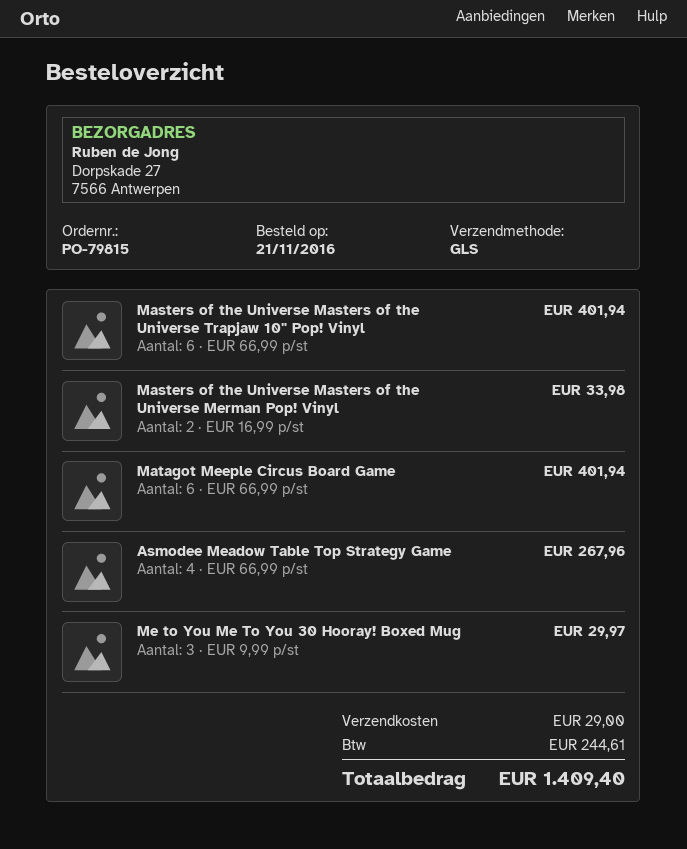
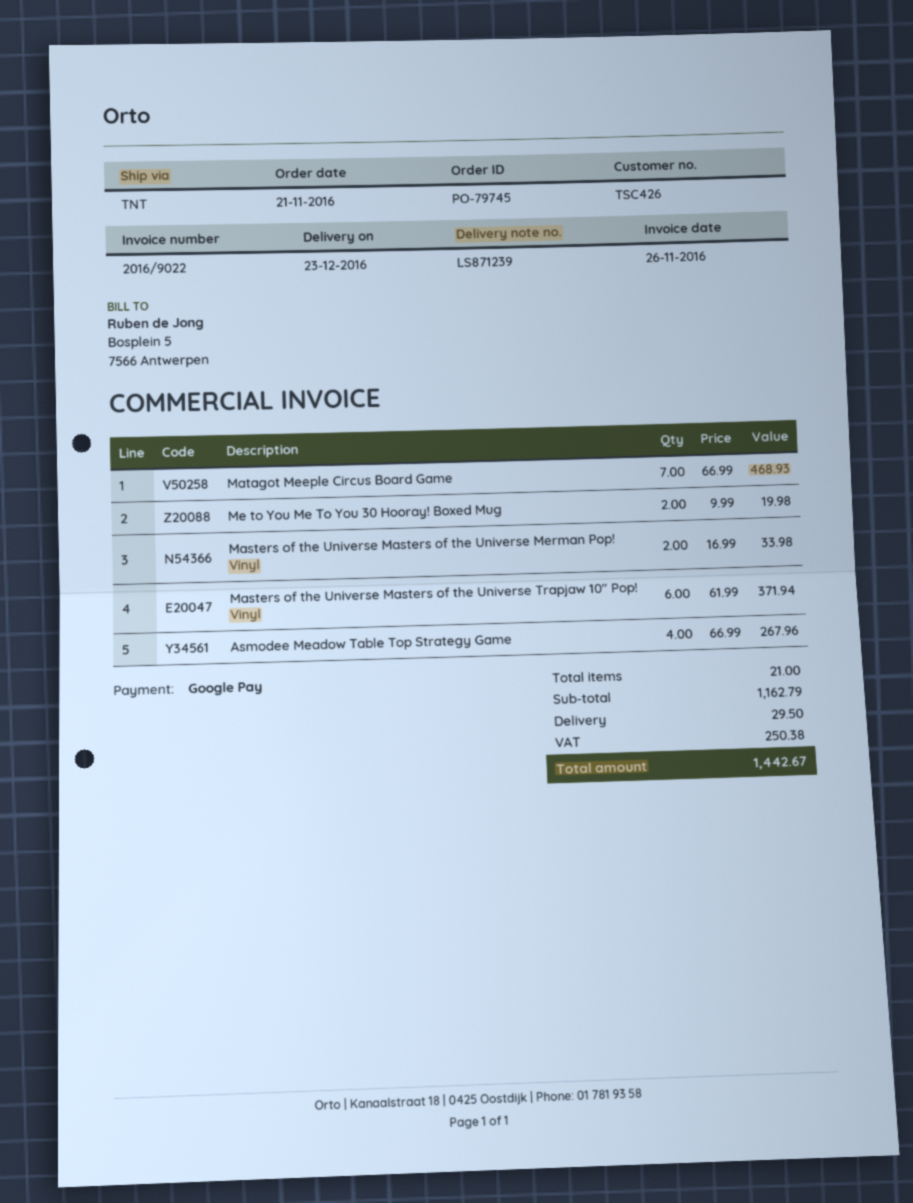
order number: PO-79815 -> PO-79745
shipping method: GLS -> TNT
Masters of the Universe Masters of the Universe Trapjaw 10" Pop! Vinyl: 6 x 66.99 = 401.94 -> 6 x 61.99 = 371.94
Matagot Meeple Circus Board Game: 6 x 66.99 = 401.94 -> 7 x 66.99 = 468.93
Me to You Me To You 30 Hooray! Boxed Mug: 3 x 9.99 = 29.97 -> 2 x 9.99 = 19.98
shipping: 29.00 -> 29.50
tax: 244.61 -> 250.38
total: 1409.40 -> 1442.67

